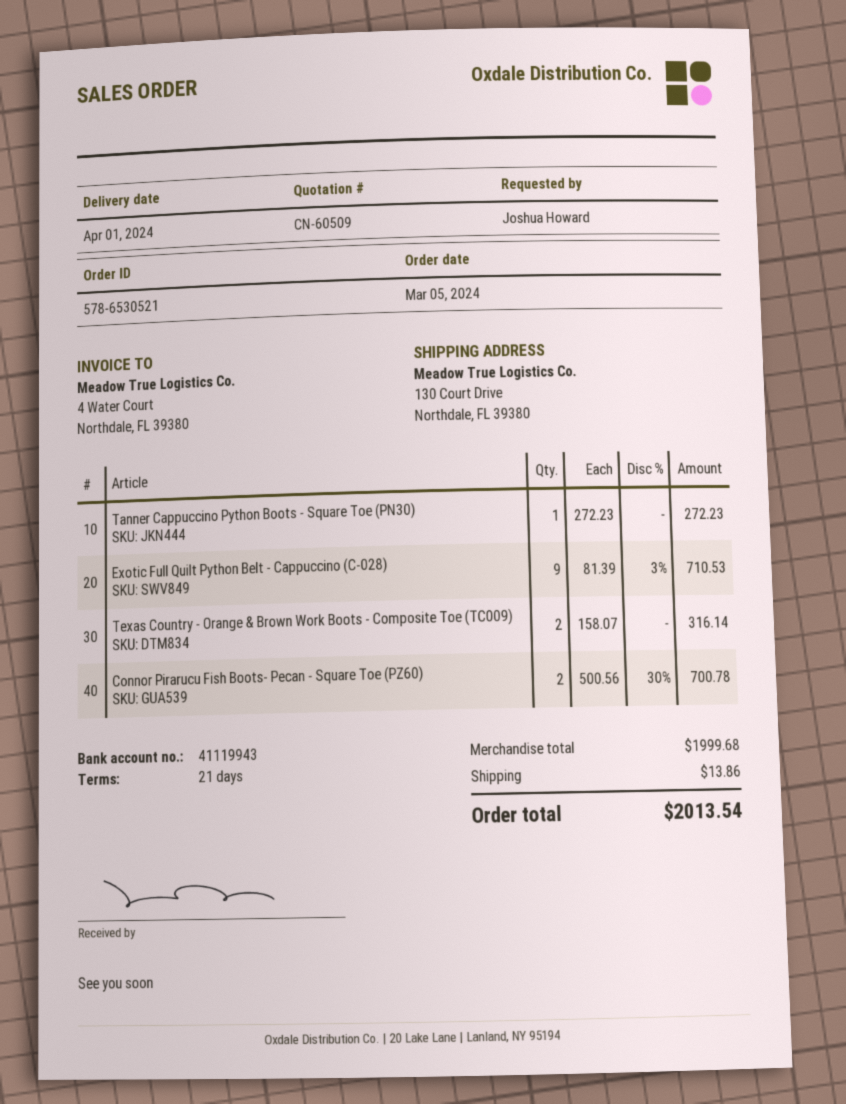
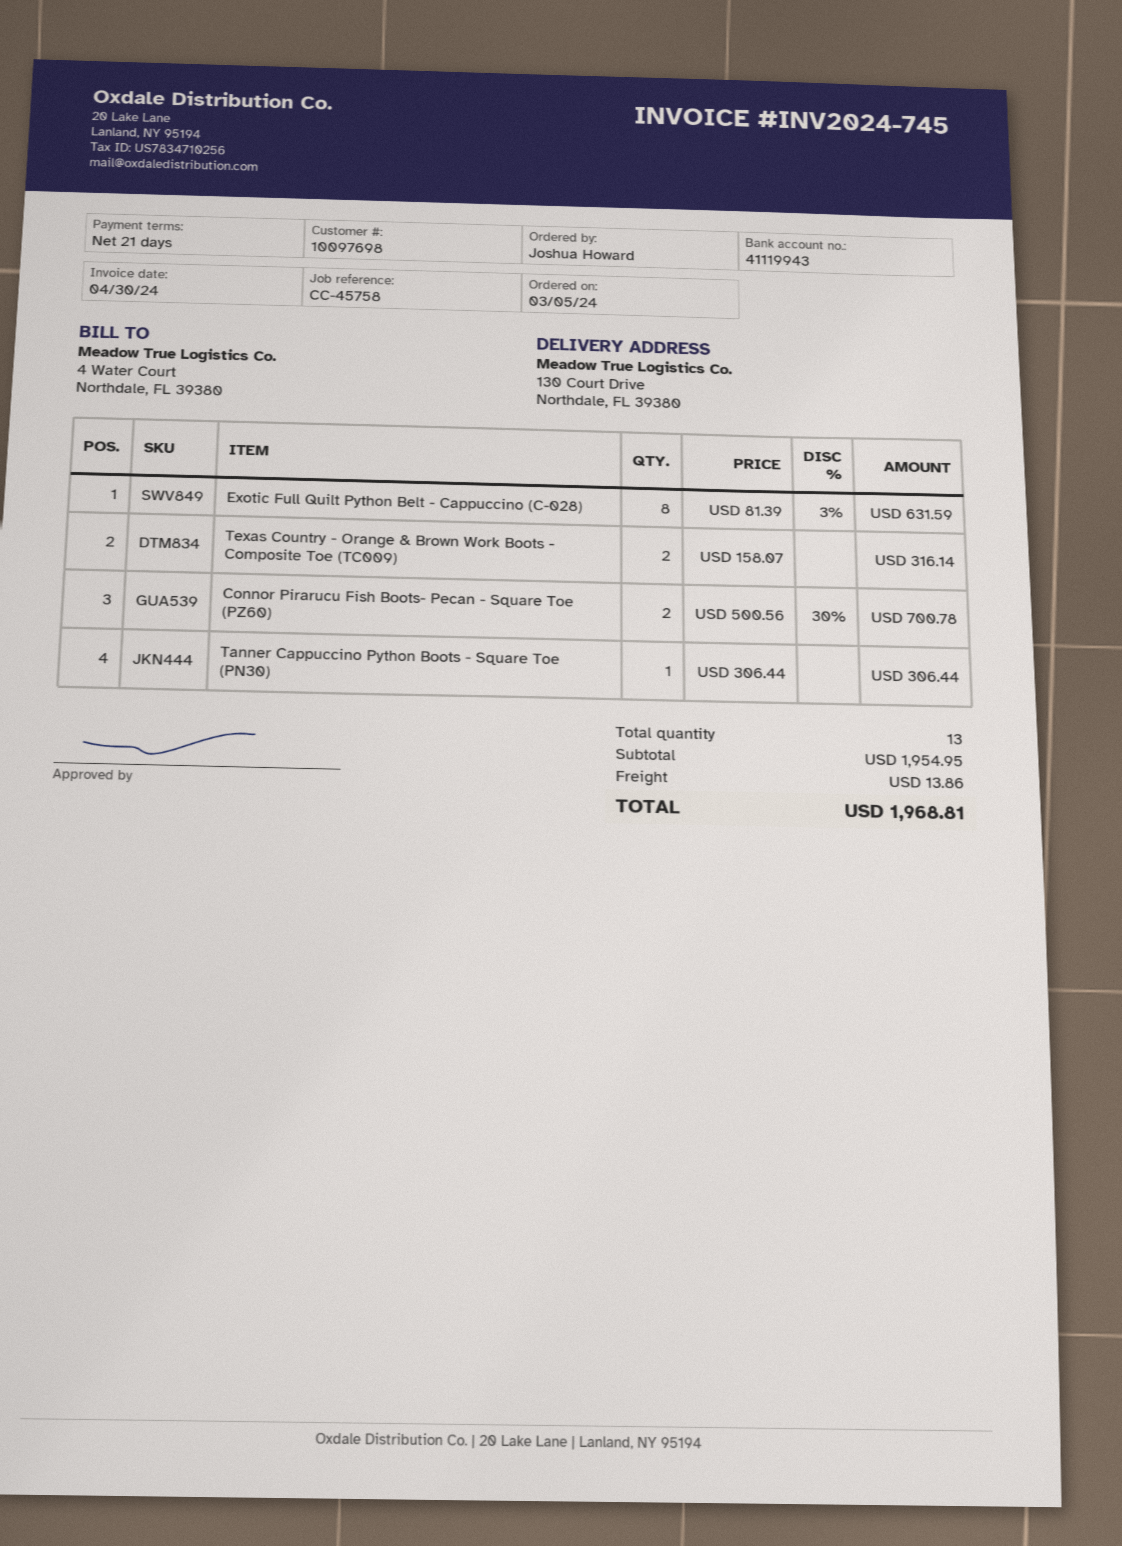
Tanner Cappuccino Python Boots - Square Toe (PN30): 1 x 272.23 = 272.23 -> 1 x 306.44 = 306.44
Exotic Full Quilt Python Belt - Cappuccino (C-028): 9 x 81.39 - 3% = 710.53 -> 8 x 81.39 - 3% = 631.59
subtotal: 1999.68 -> 1954.95
total: 2013.54 -> 1968.81

